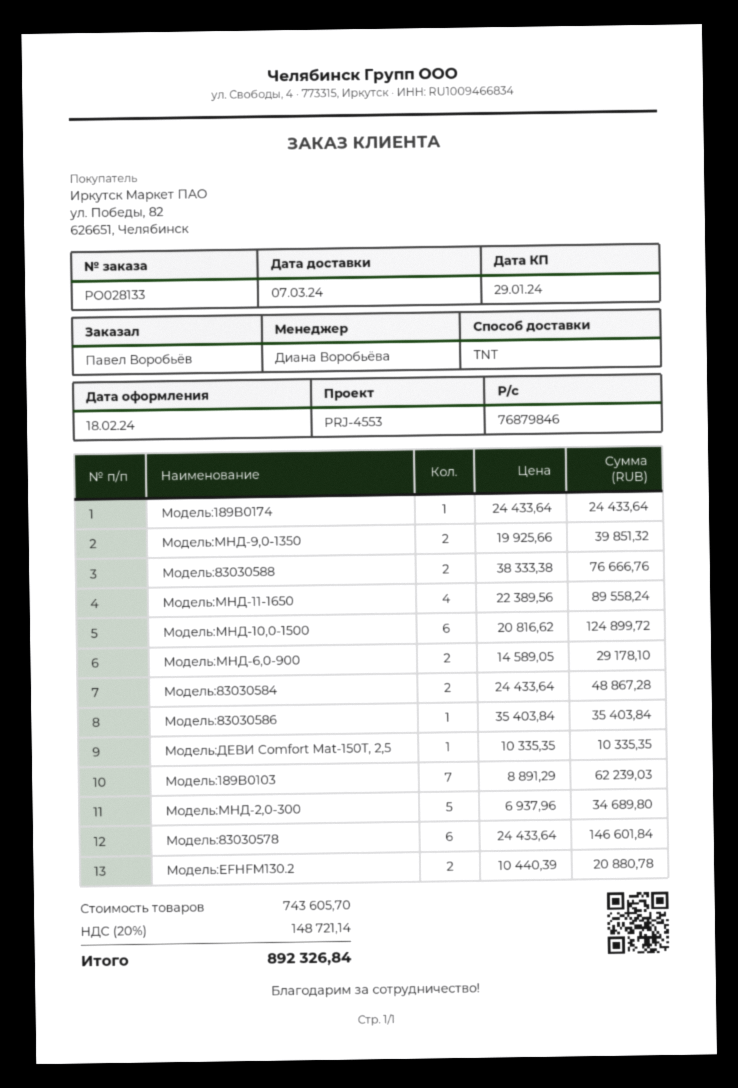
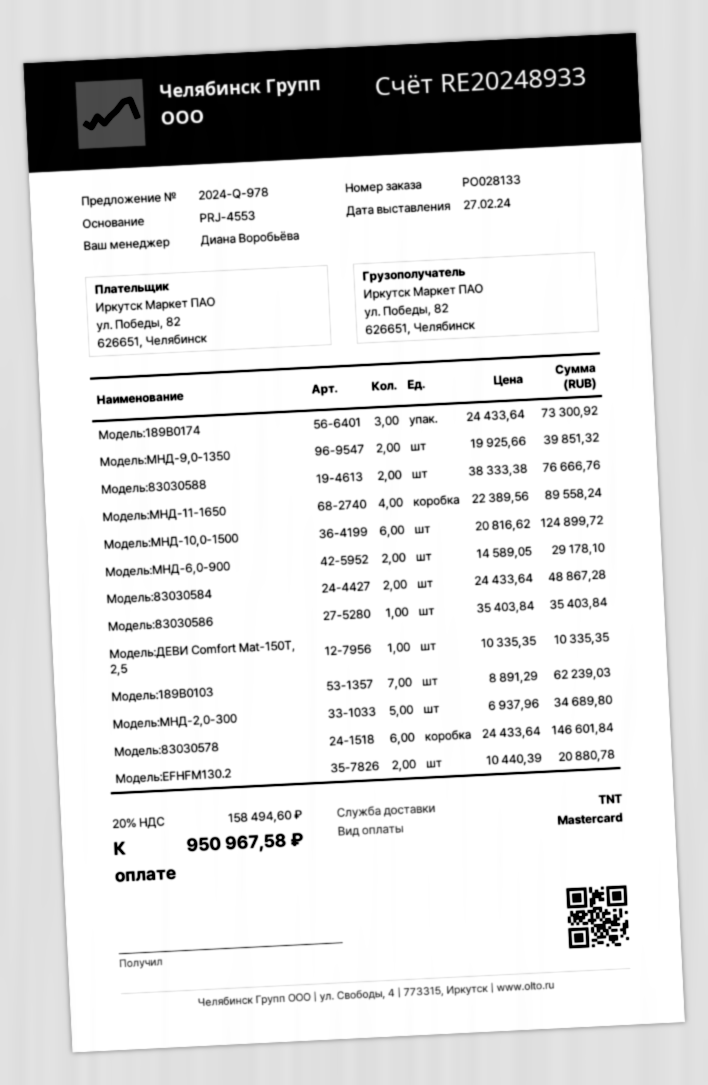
Модель:189B0174: 1 x 24433.64 = 24433.64 -> 3 x 24433.64 = 73300.92
tax: 20% = 148721.14 -> 20% = 158494.60
total: 892326.84 -> 950967.58

